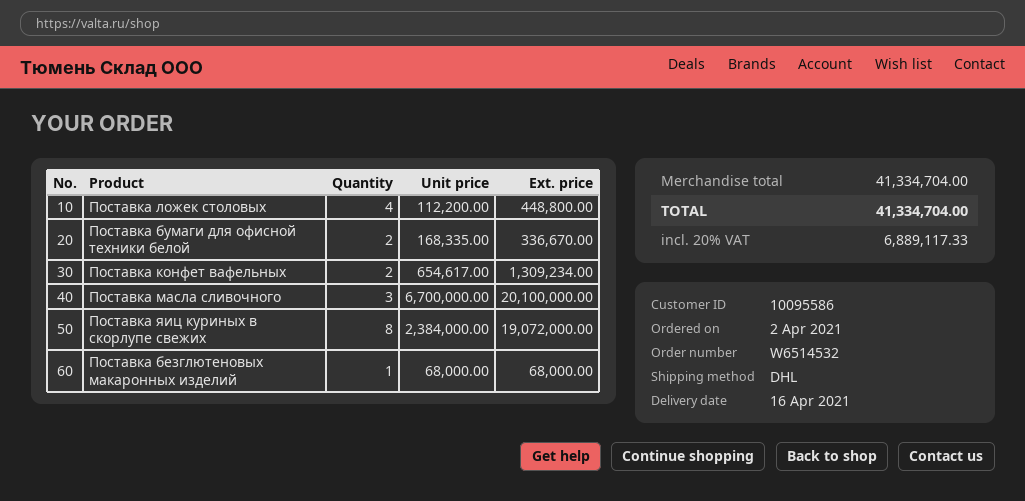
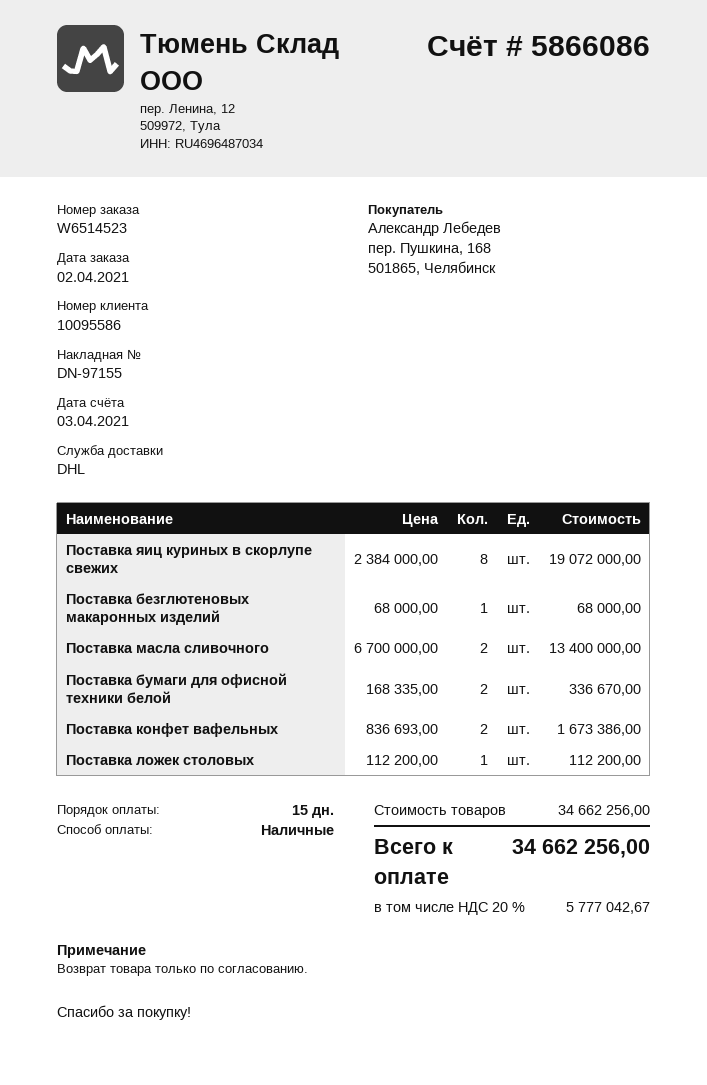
order number: W6514532 -> W6514523
Поставка ложек столовых: 4 x 112200.00 = 448800.00 -> 1 x 112200.00 = 112200.00
Поставка конфет вафельных: 2 x 654617.00 = 1309234.00 -> 2 x 836693.00 = 1673386.00
Поставка масла сливочного: 3 x 6700000.00 = 20100000.00 -> 2 x 6700000.00 = 13400000.00
subtotal: 41334704.00 -> 34662256.00
tax: 20% = 6889117.33 -> 20% = 5777042.67
total: 41334704.00 -> 34662256.00

